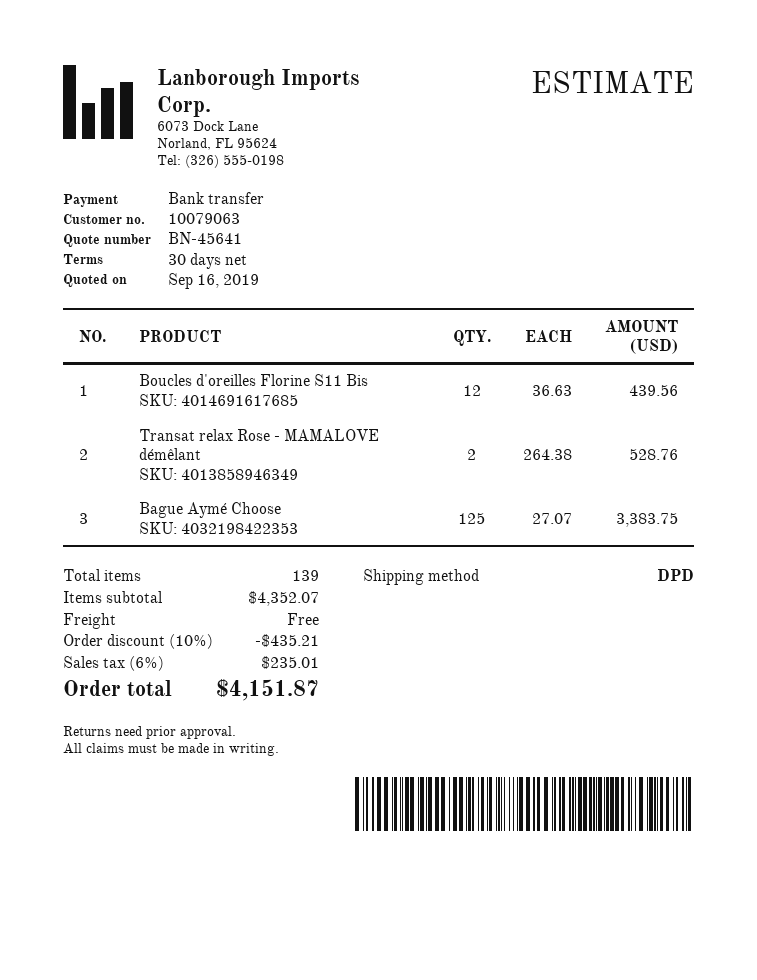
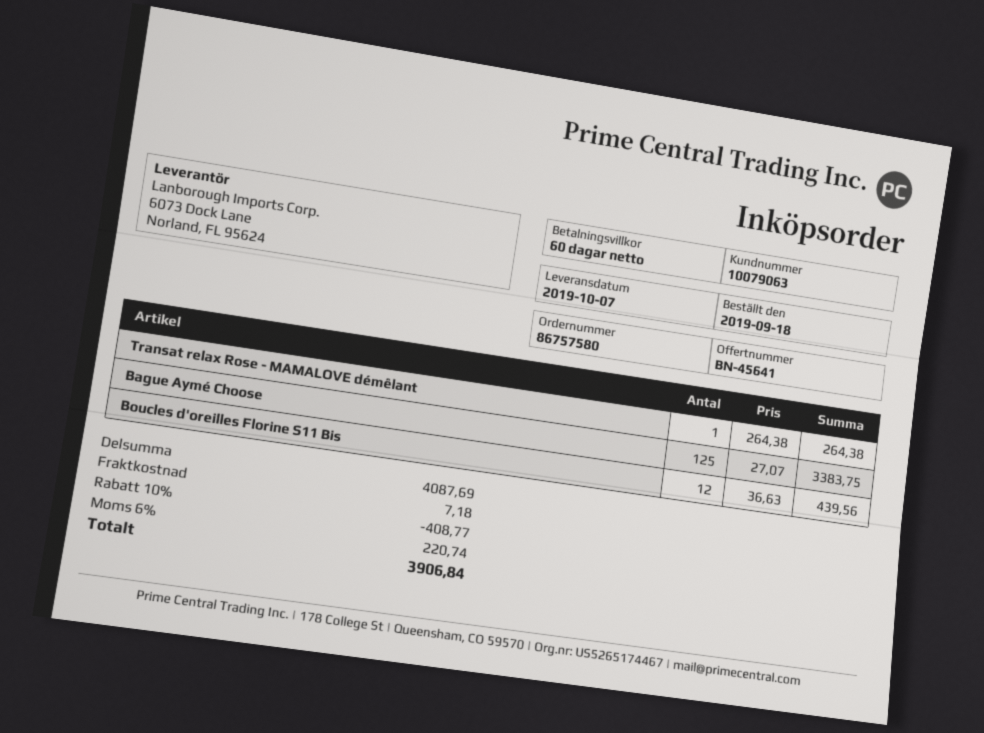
payment terms: 30 days -> 60 days
Transat relax Rose - MAMALOVE démêlant: 2 x 264.38 = 528.76 -> 1 x 264.38 = 264.38
subtotal: 4352.07 -> 4087.69
discount: 10% = 435.21 -> 10% = 408.77
shipping: 0.00 -> 7.18
tax: 6% = 235.01 -> 6% = 220.74
total: 4151.87 -> 3906.84

